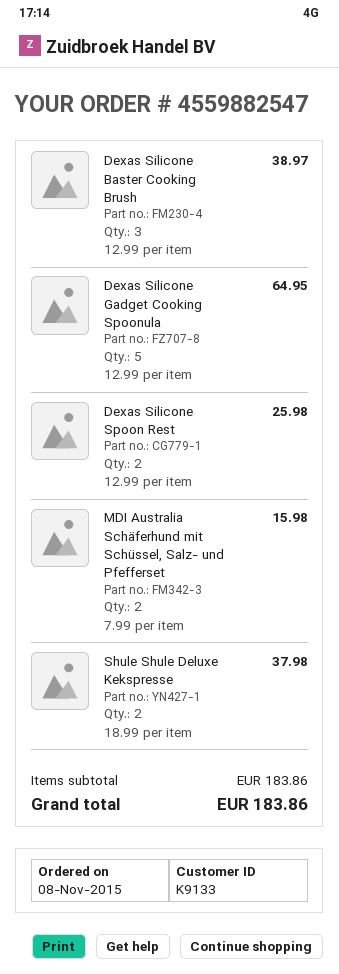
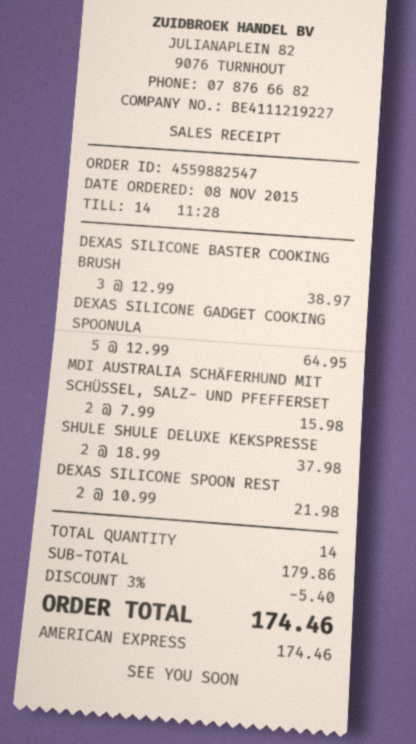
Dexas Silicone Spoon Rest: 2 x 12.99 = 25.98 -> 2 x 10.99 = 21.98
subtotal: 183.86 -> 179.86
discount: none -> 3% = 5.40
total: 183.86 -> 174.46

